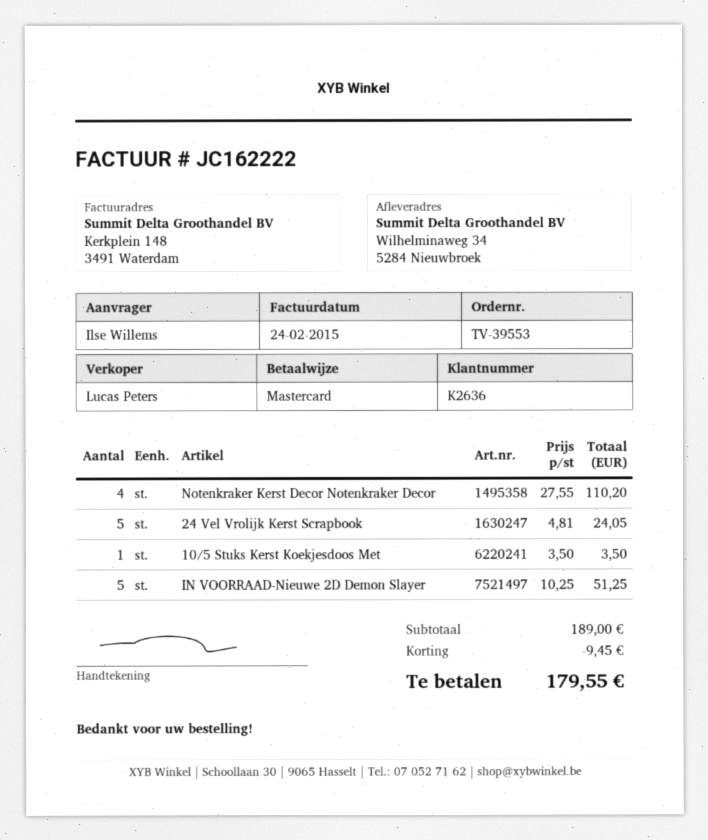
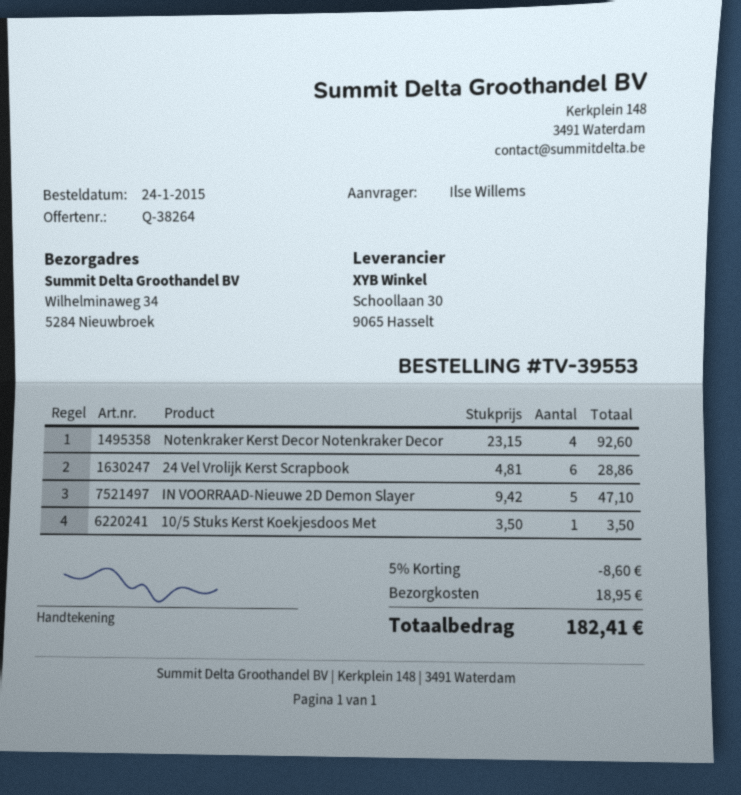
Notenkraker Kerst Decor Notenkraker Decor: 4 x 27.55 = 110.20 -> 4 x 23.15 = 92.60
24 Vel Vrolijk Kerst Scrapbook: 5 x 4.81 = 24.05 -> 6 x 4.81 = 28.86
IN VOORRAAD-Nieuwe 2D Demon Slayer: 5 x 10.25 = 51.25 -> 5 x 9.42 = 47.10
discount: 9.45 -> 8.60
shipping: none -> 18.95
total: 179.55 -> 182.41

